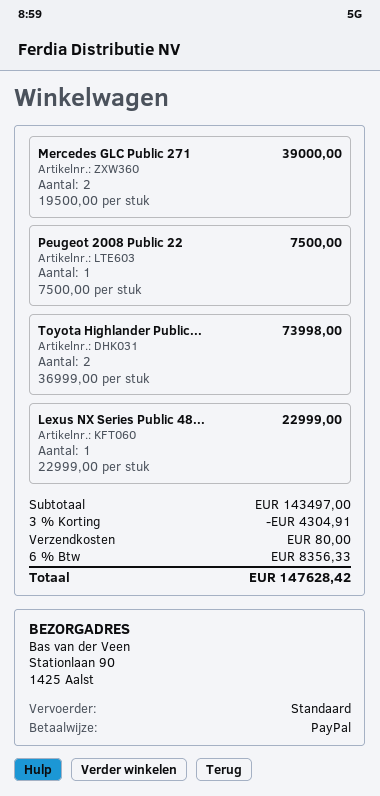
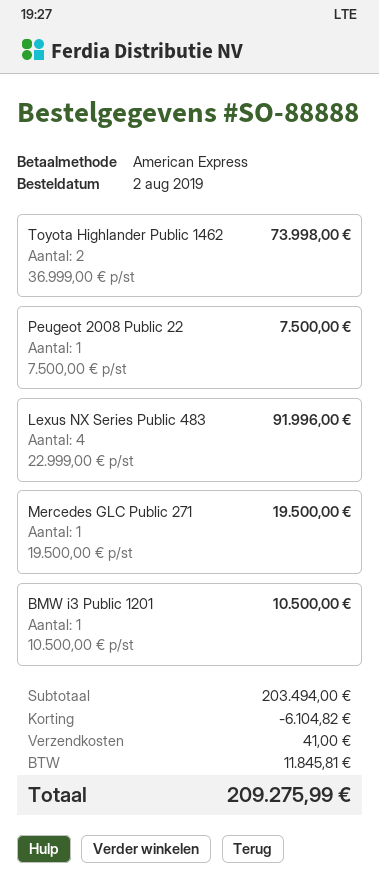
payment method: PayPal -> American Express
Mercedes GLC Public 271: 2 x 19500.00 = 39000.00 -> 1 x 19500.00 = 19500.00
Lexus NX Series Public 48...: 1 x 22999.00 = 22999.00 -> 4 x 22999.00 = 91996.00
BMW i3 Public 1201: none -> 1 x 10500.00 = 10500.00
subtotal: 143497.00 -> 203494.00
discount: 4304.91 -> 6104.82
shipping: 80.00 -> 41.00
tax: 8356.33 -> 11845.81
total: 147628.42 -> 209275.99

